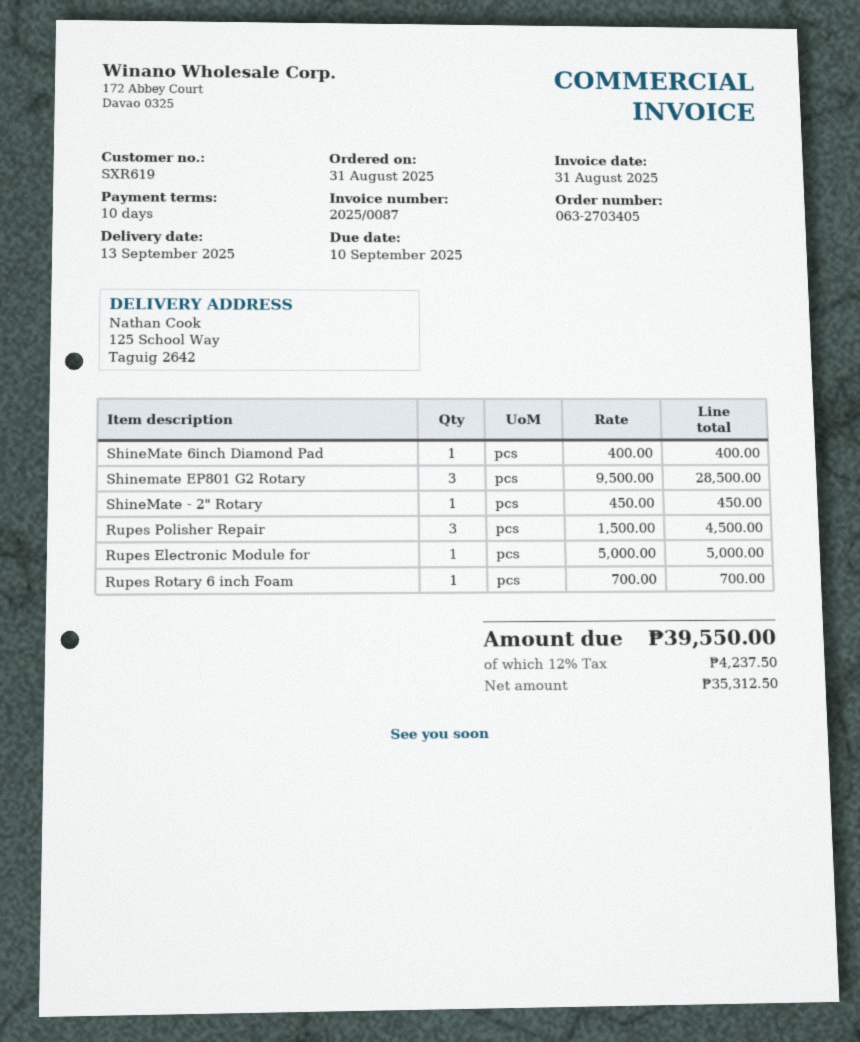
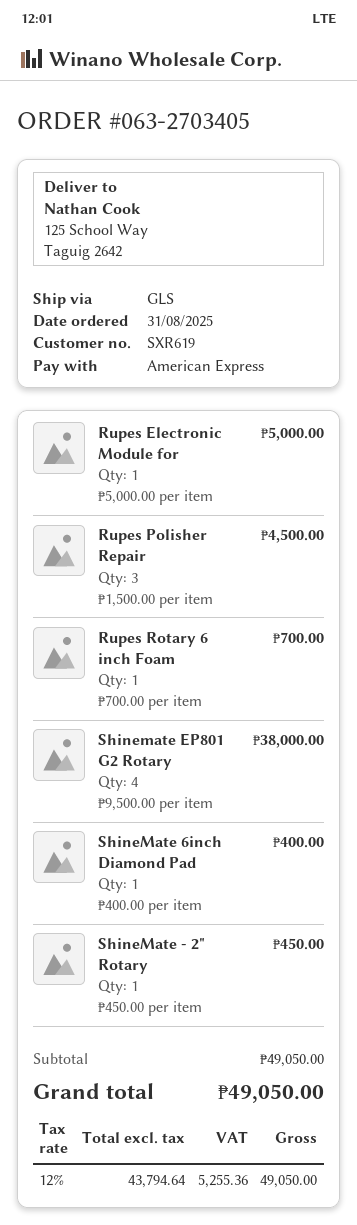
Shinemate EP801 G2 Rotary: 3 x 9500.00 = 28500.00 -> 4 x 9500.00 = 38000.00
net: 35312.50 -> 43794.64
tax: 12% = 4237.50 -> 12% = 5255.36
total: 39550.00 -> 49050.00

